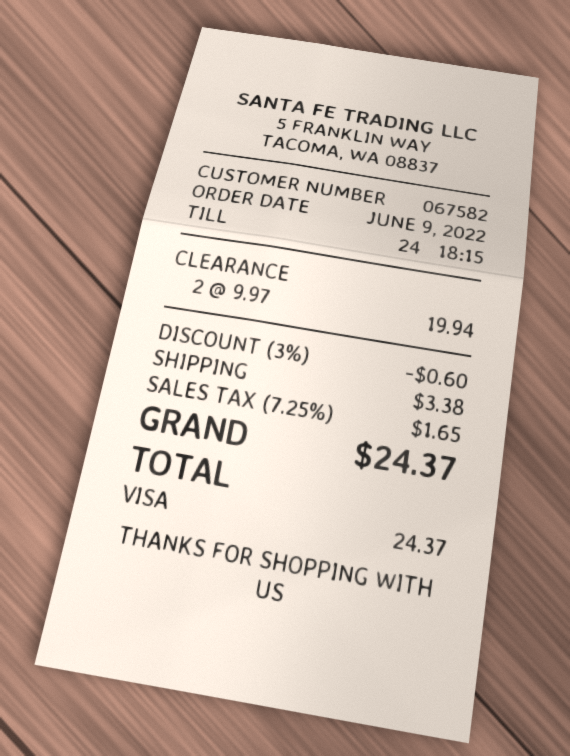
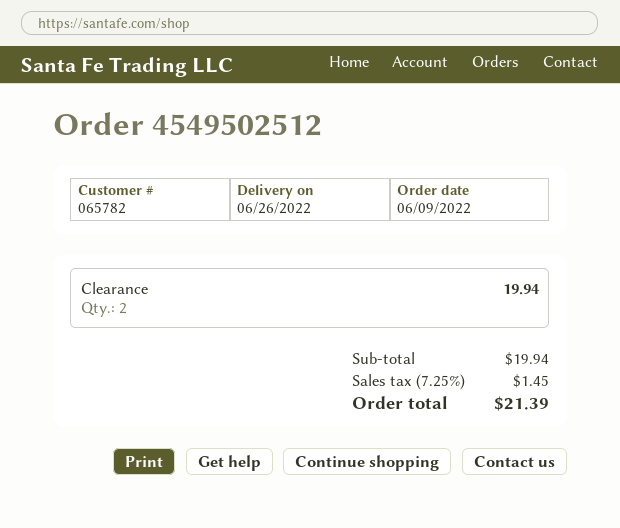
customer number: 067582 -> 065782
discount: 3% = 0.60 -> none
shipping: 3.38 -> none
tax: 7.25% = 1.65 -> 7.25% = 1.45
total: 24.37 -> 21.39

